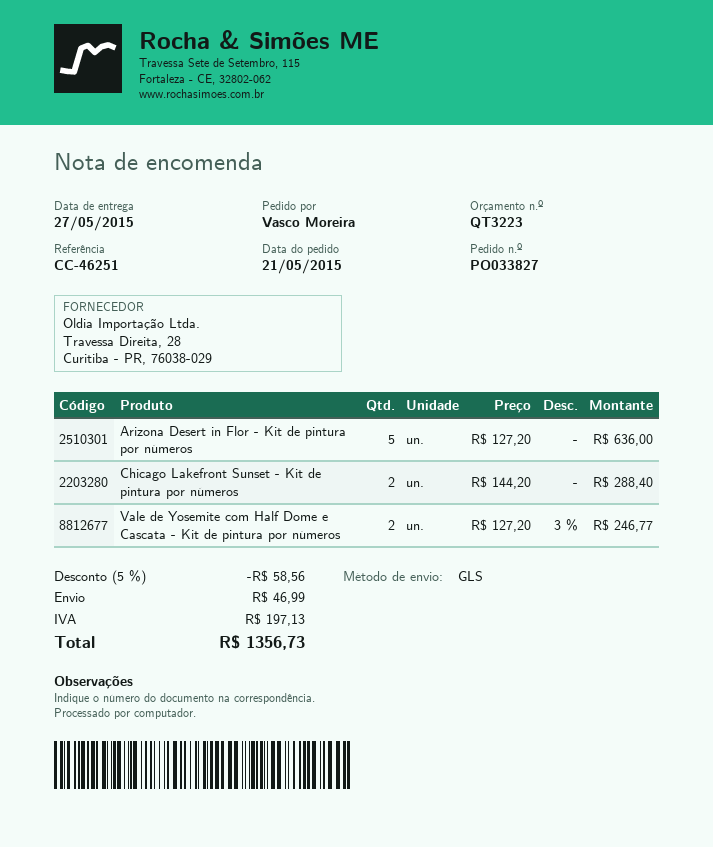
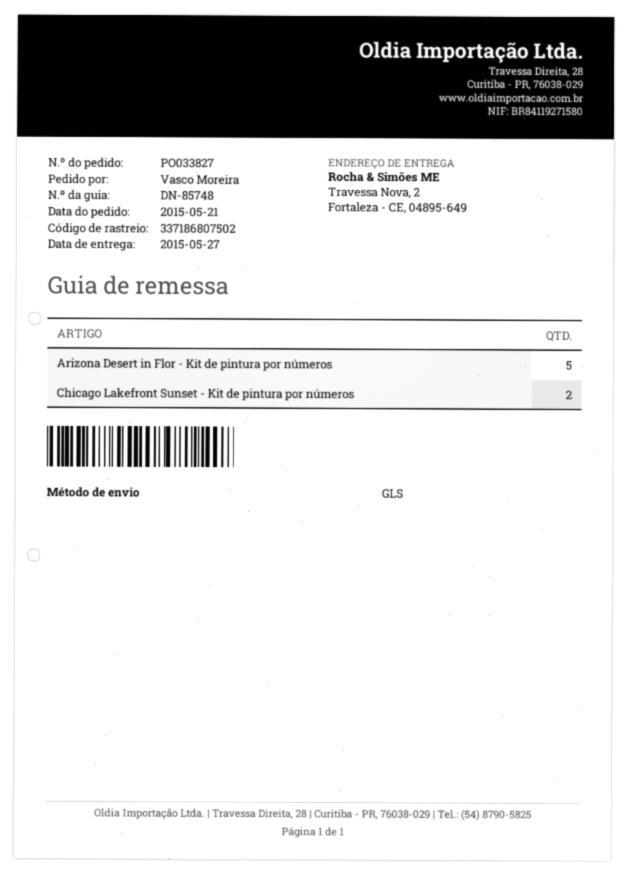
Vale de Yosemite com Half Dome e Cascata - Kit de pintura por números: 2 -> none

